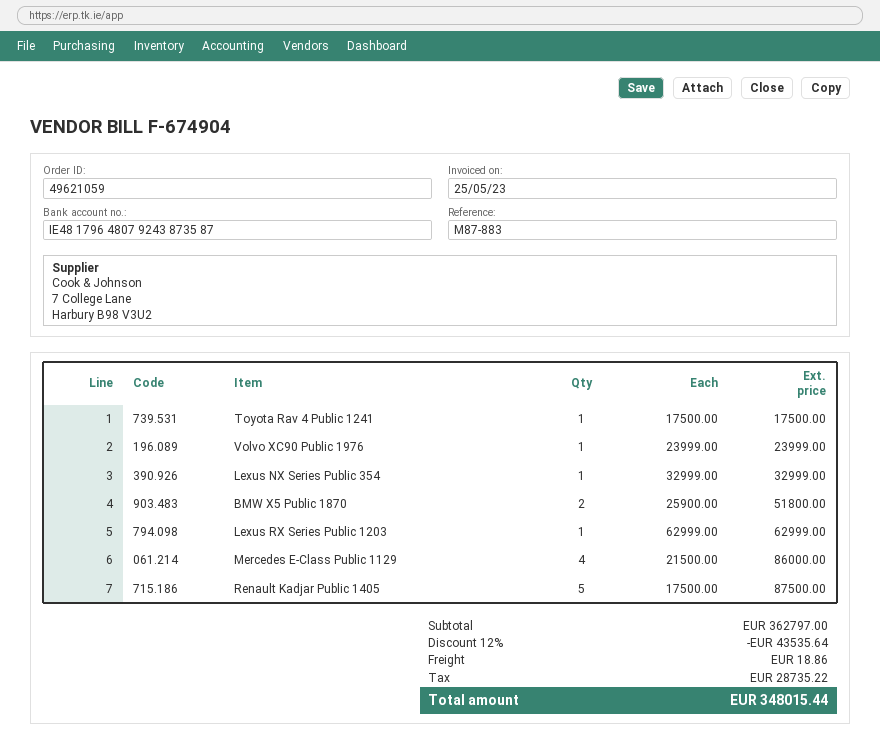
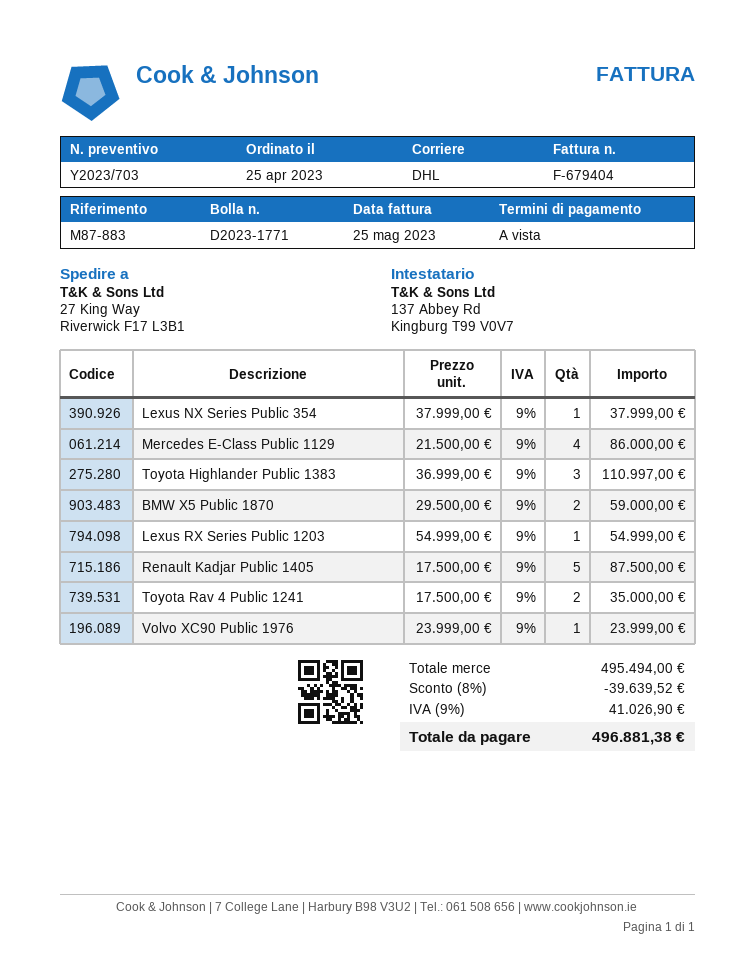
invoice number: F-674904 -> F-679404
Toyota Rav 4 Public 1241: 1 x 17500.00 = 17500.00 -> 2 x 17500.00 = 35000.00
Lexus NX Series Public 354: 1 x 32999.00 = 32999.00 -> 1 x 37999.00 = 37999.00
BMW X5 Public 1870: 2 x 25900.00 = 51800.00 -> 2 x 29500.00 = 59000.00
Lexus RX Series Public 1203: 1 x 62999.00 = 62999.00 -> 1 x 54999.00 = 54999.00
Toyota Highlander Public 1383: none -> 3 x 36999.00 = 110997.00
subtotal: 362797.00 -> 495494.00
discount: 12% = 43535.64 -> 8% = 39639.52
shipping: 18.86 -> none
tax: 28735.22 -> 41026.90
total: 348015.44 -> 496881.38

